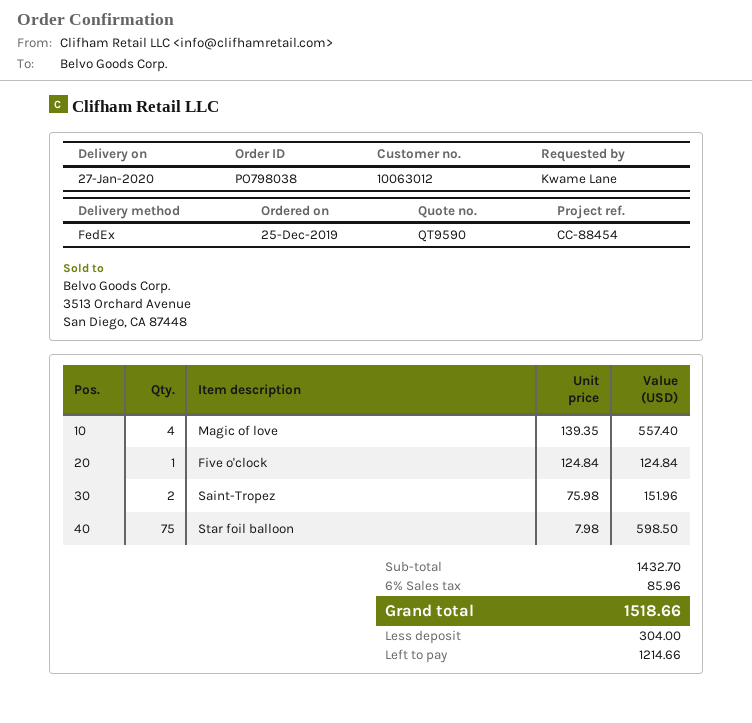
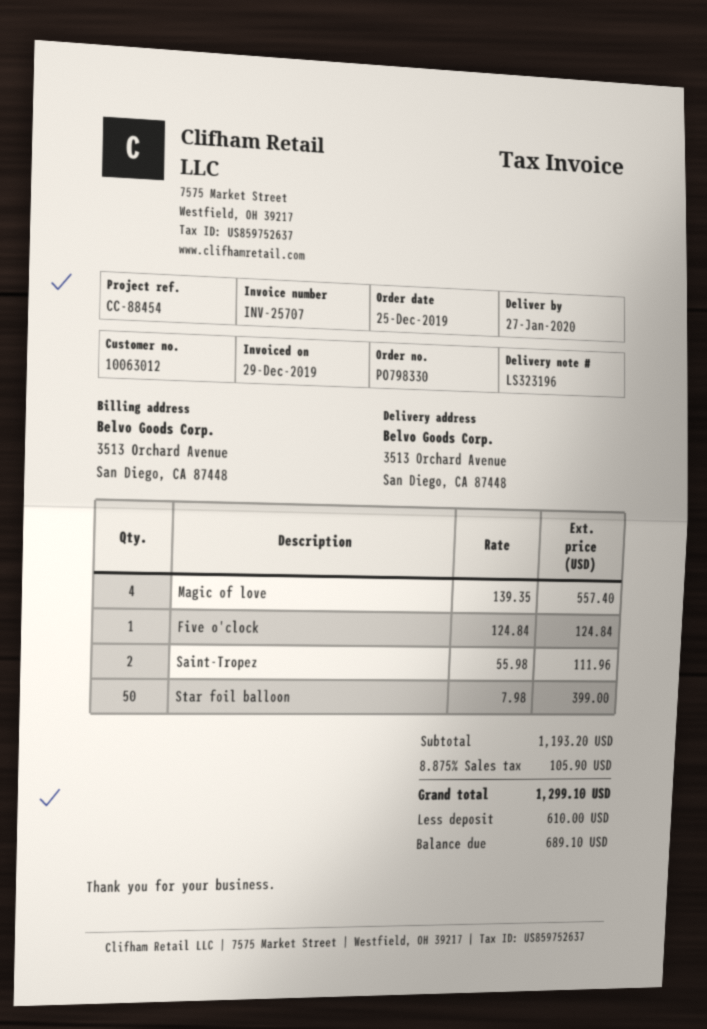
order number: PO798038 -> PO798330
Saint-Tropez: 2 x 75.98 = 151.96 -> 2 x 55.98 = 111.96
Star foil balloon: 75 x 7.98 = 598.50 -> 50 x 7.98 = 399.00
subtotal: 1432.70 -> 1193.20
tax: 6% = 85.96 -> 8.875% = 105.90
total: 1518.66 -> 1299.10
deposit: 304.00 -> 610.00
balance: 1214.66 -> 689.10

